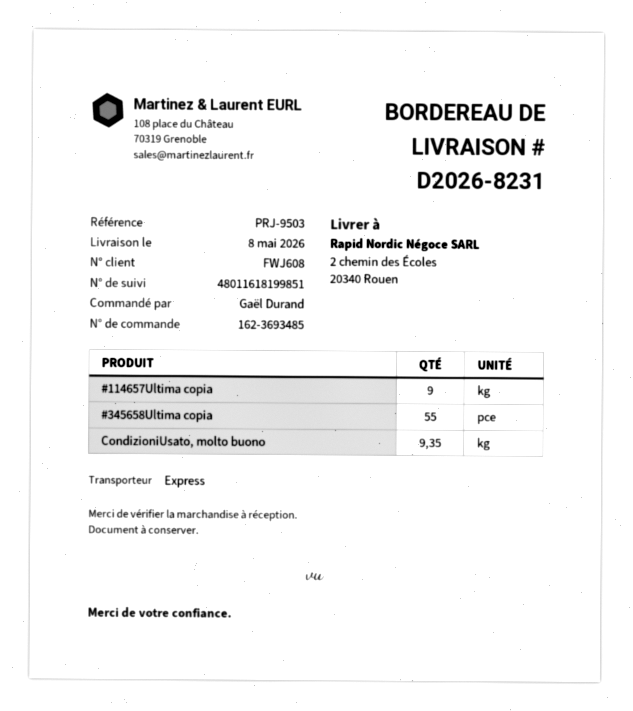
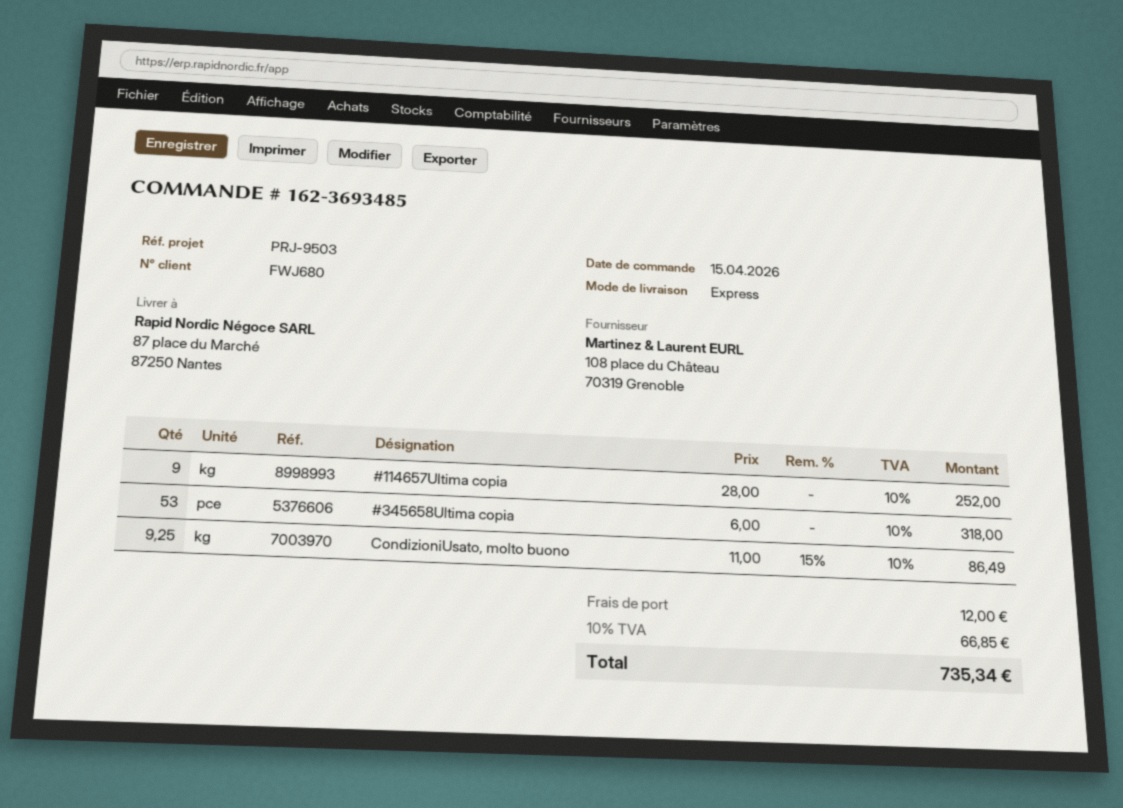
customer number: FWJ608 -> FWJ680
ship to: 2 chemin des Écoles, 20340 Rouen -> 87 place du Marché, 87250 Nantes
#345658Ultima copia: 55 -> 53
CondizioniUsato, molto buono: 9.35 -> 9.25

